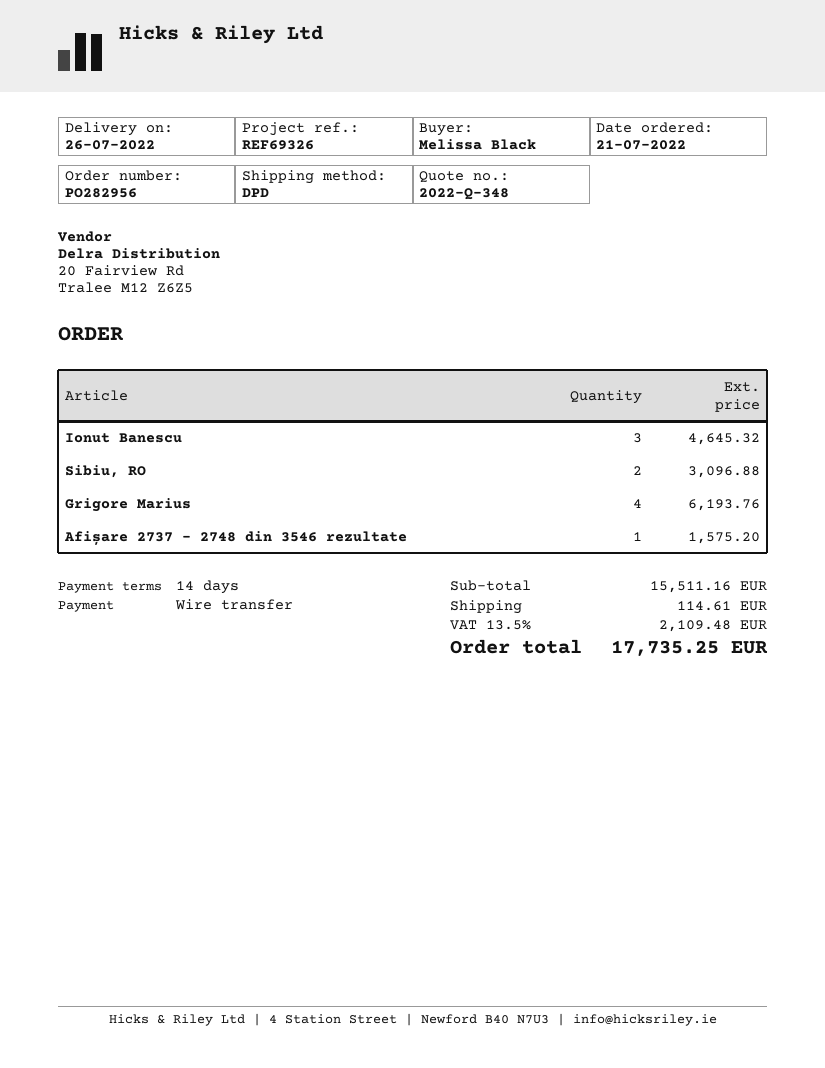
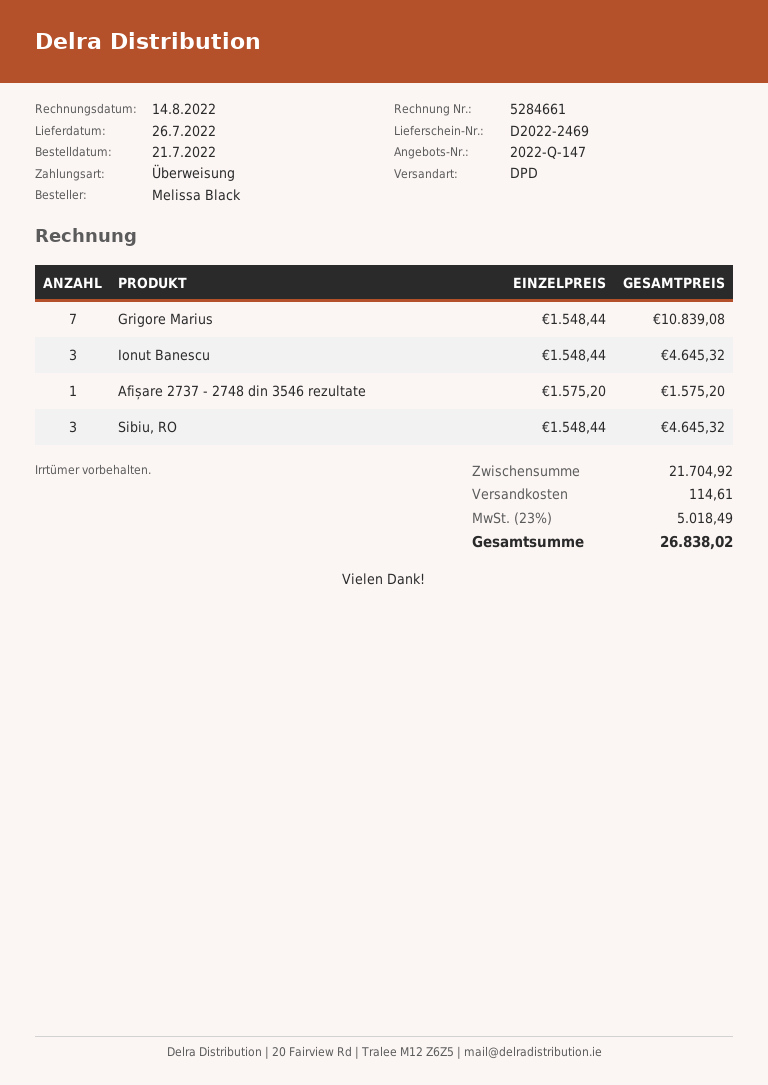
quote number: 2022-Q-348 -> 2022-Q-147
Sibiu, RO: 2 for 3096.88 -> 3 for 4645.32
Grigore Marius: 4 for 6193.76 -> 7 for 10839.08
subtotal: 15511.16 -> 21704.92
tax: 13.5% = 2109.48 -> 23% = 5018.49
total: 17735.25 -> 26838.02

